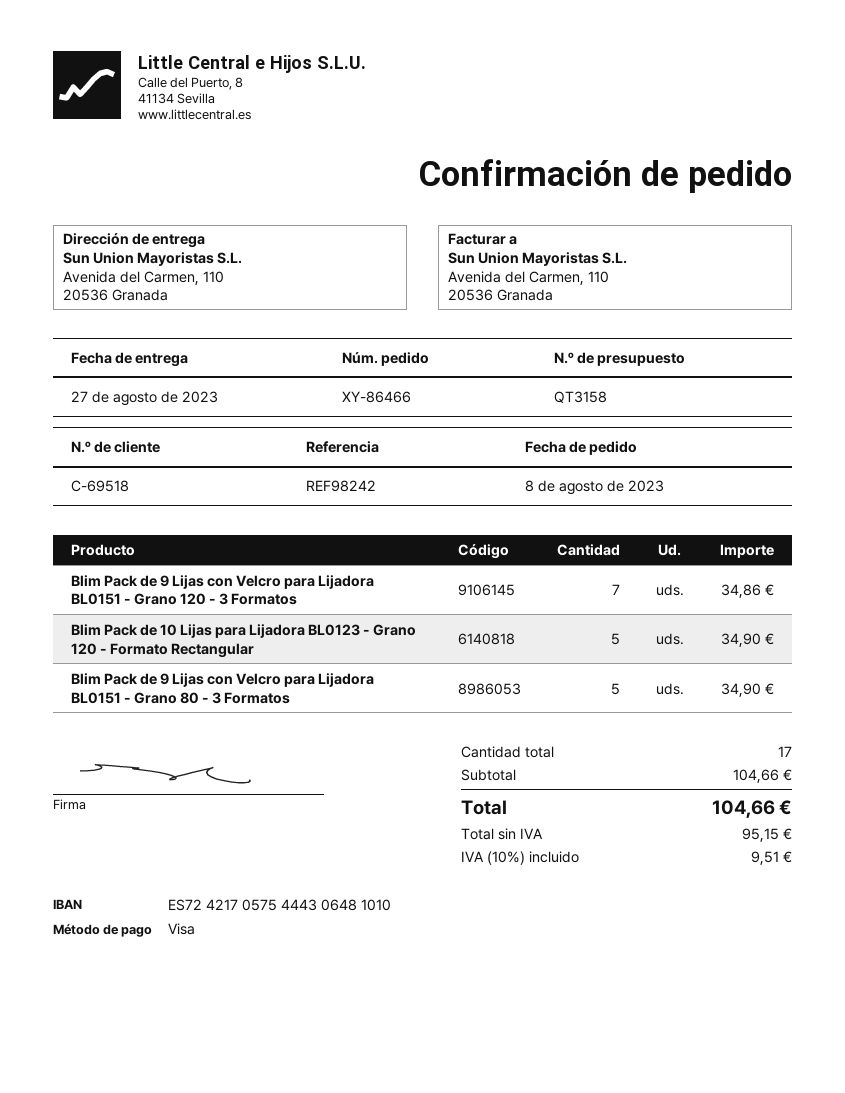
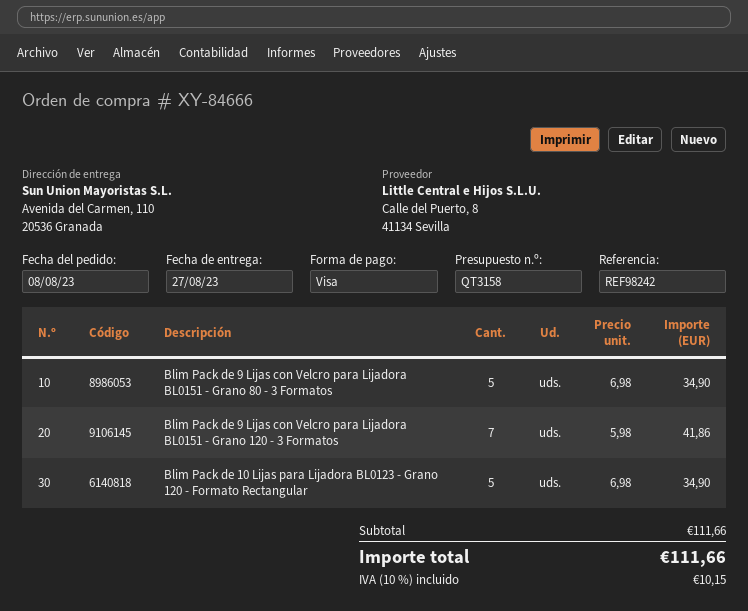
order number: XY-86466 -> XY-84666
Blim Pack de 9 Lijas con Velcro para Lijadora BL0151 - Grano 120 - 3 Formatos: 7 for 34.86 -> 7 for 41.86
subtotal: 104.66 -> 111.66
tax: 10% = 9.51 -> 10% = 10.15
total: 104.66 -> 111.66

